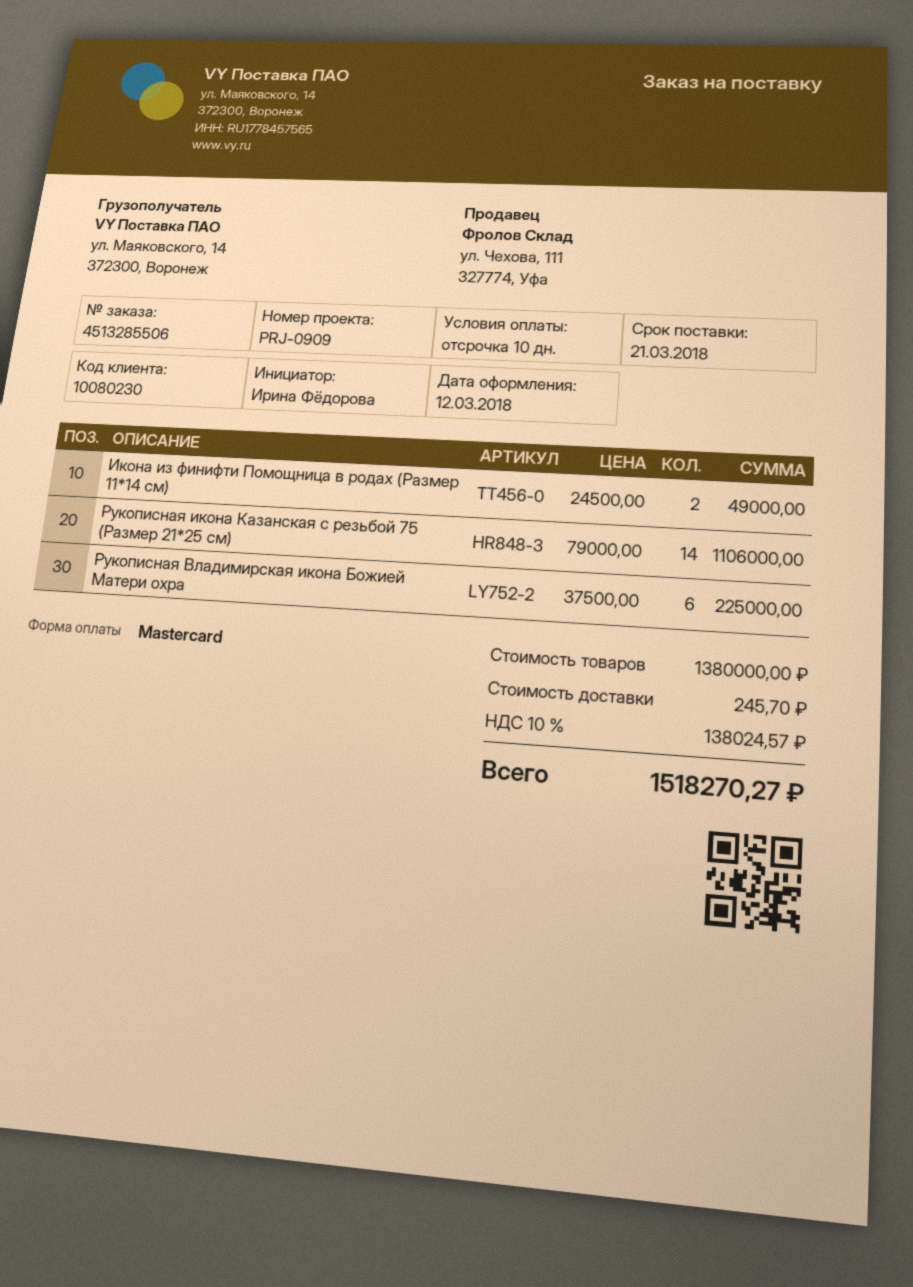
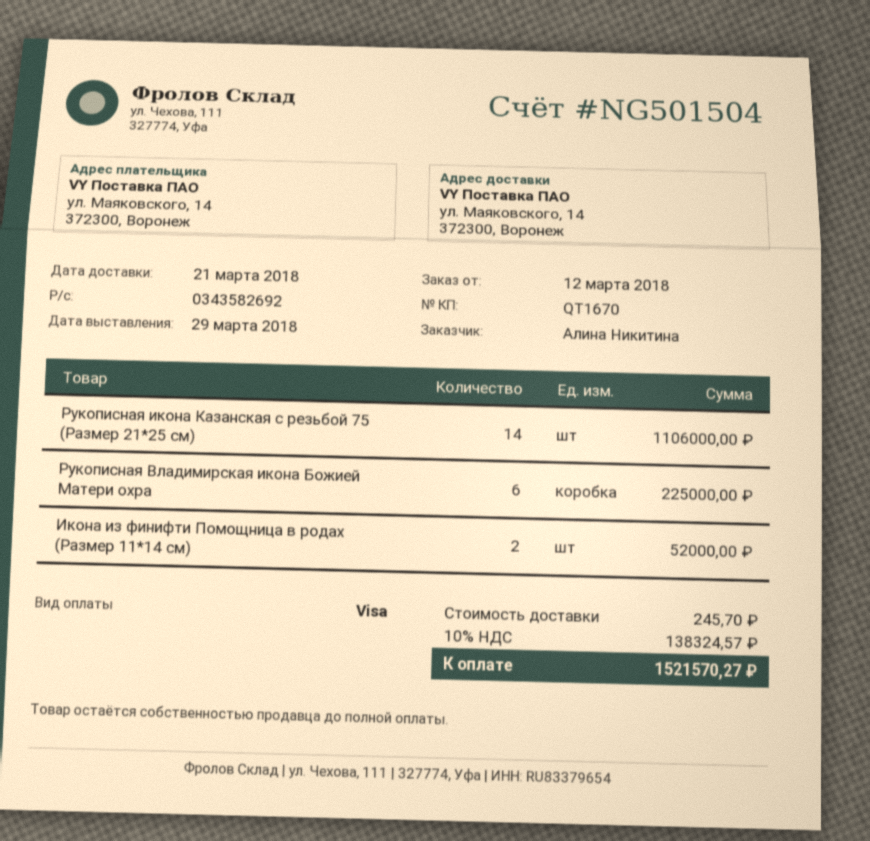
ordered by: Ирина Фёдорова -> Алина Никитина
payment method: Mastercard -> Visa
Икона из финифти Помощница в родах (Размер 11*14 см): 2 for 49000.00 -> 2 for 52000.00
tax: 10% = 138024.57 -> 10% = 138324.57
total: 1518270.27 -> 1521570.27

